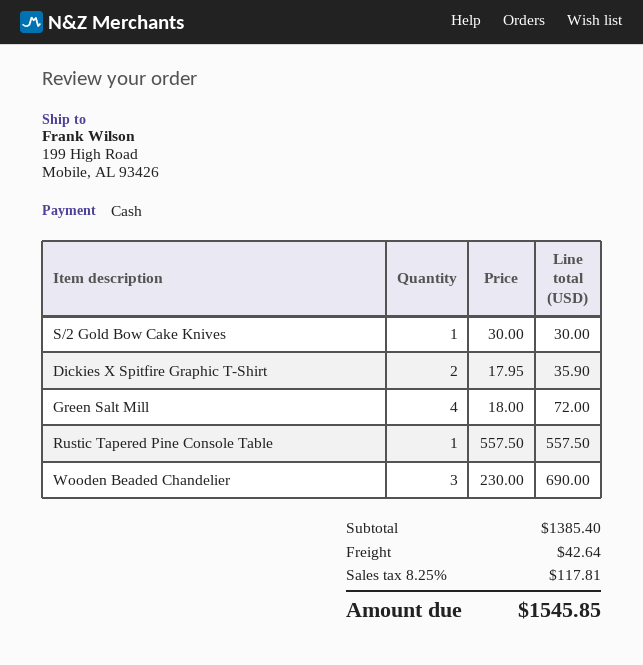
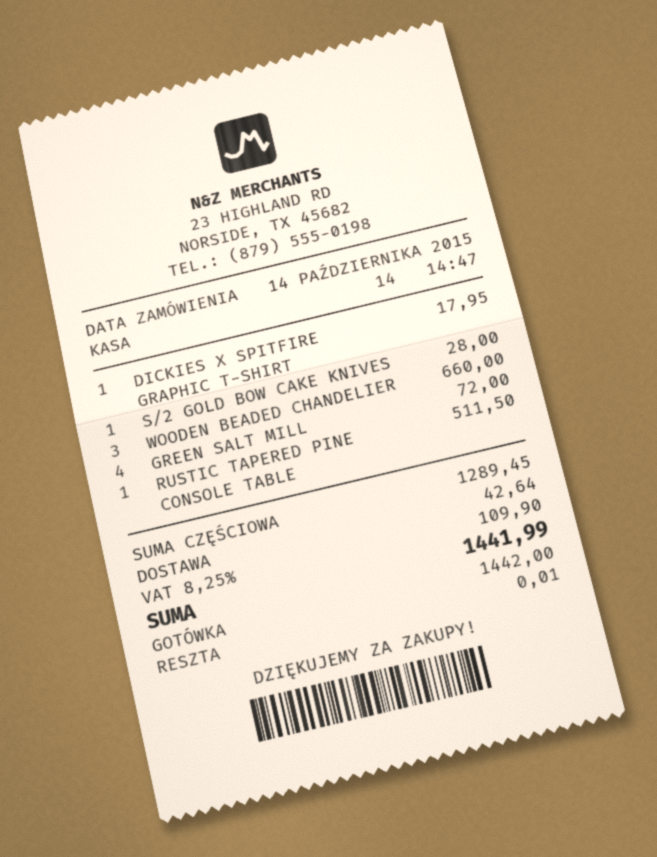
S/2 Gold Bow Cake Knives: 1 for 30.00 -> 1 for 28.00
Dickies X Spitfire Graphic T-Shirt: 2 for 35.90 -> 1 for 17.95
Rustic Tapered Pine Console Table: 1 for 557.50 -> 1 for 511.50
Wooden Beaded Chandelier: 3 for 690.00 -> 3 for 660.00
subtotal: 1385.40 -> 1289.45
tax: 8.25% = 117.81 -> 8.25% = 109.90
total: 1545.85 -> 1441.99

